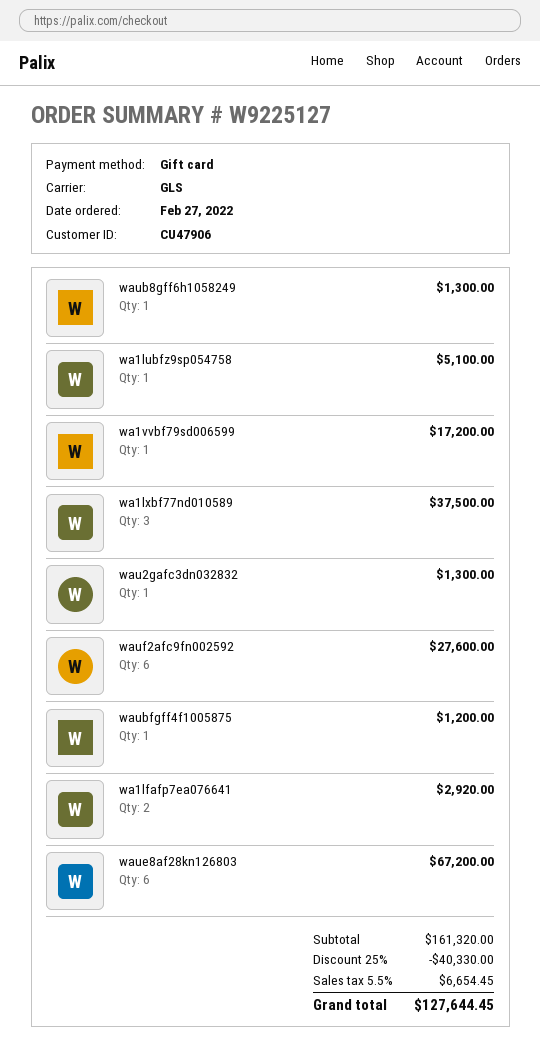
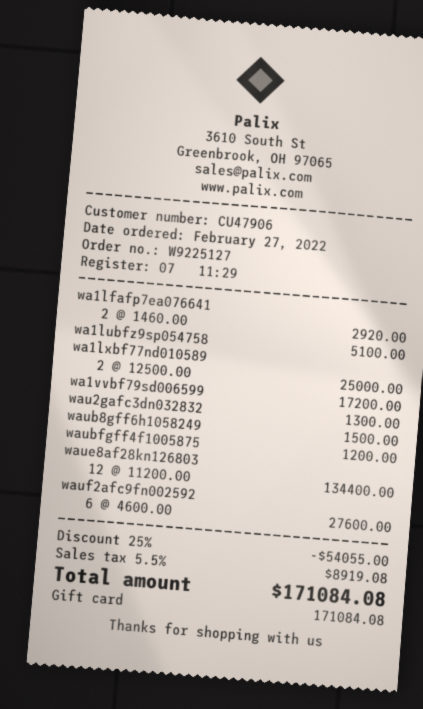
waub8gff6h1058249: 1 for 1300.00 -> 1 for 1500.00
wa1lxbf77nd010589: 3 for 37500.00 -> 2 for 25000.00
waue8af28kn126803: 6 for 67200.00 -> 12 for 134400.00
discount: 25% = 40330.00 -> 25% = 54055.00
tax: 5.5% = 6654.45 -> 5.5% = 8919.08
total: 127644.45 -> 171084.08

